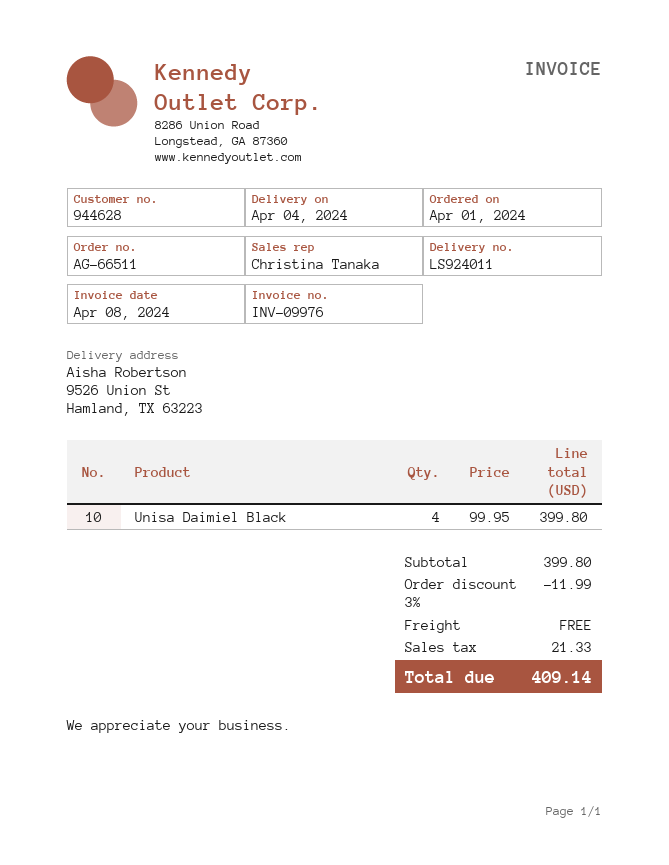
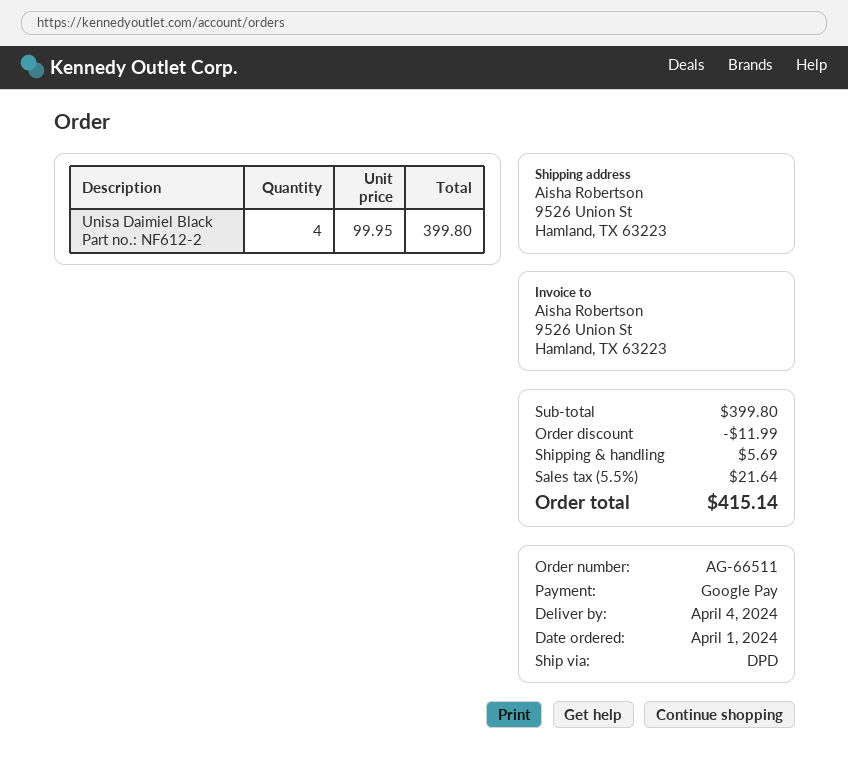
shipping: 0.00 -> 5.69
tax: 21.33 -> 21.64
total: 409.14 -> 415.14

